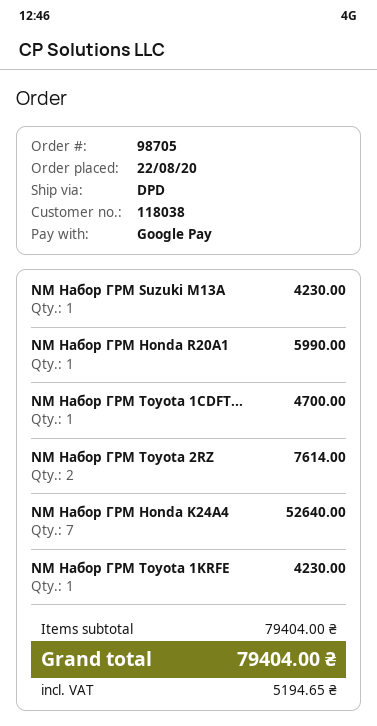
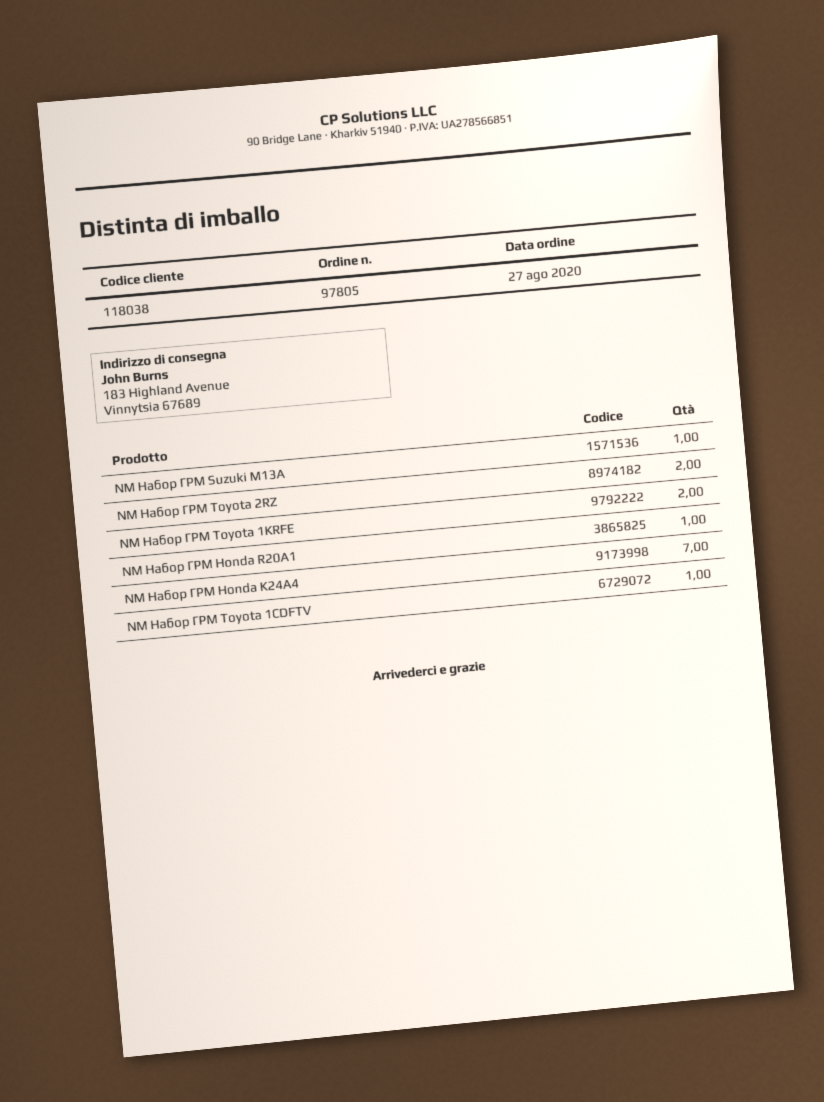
order number: 98705 -> 97805
order date: 2020-08-22 -> 2020-08-27
NM Набор ГРМ Toyota 1KRFE: 1 -> 2

